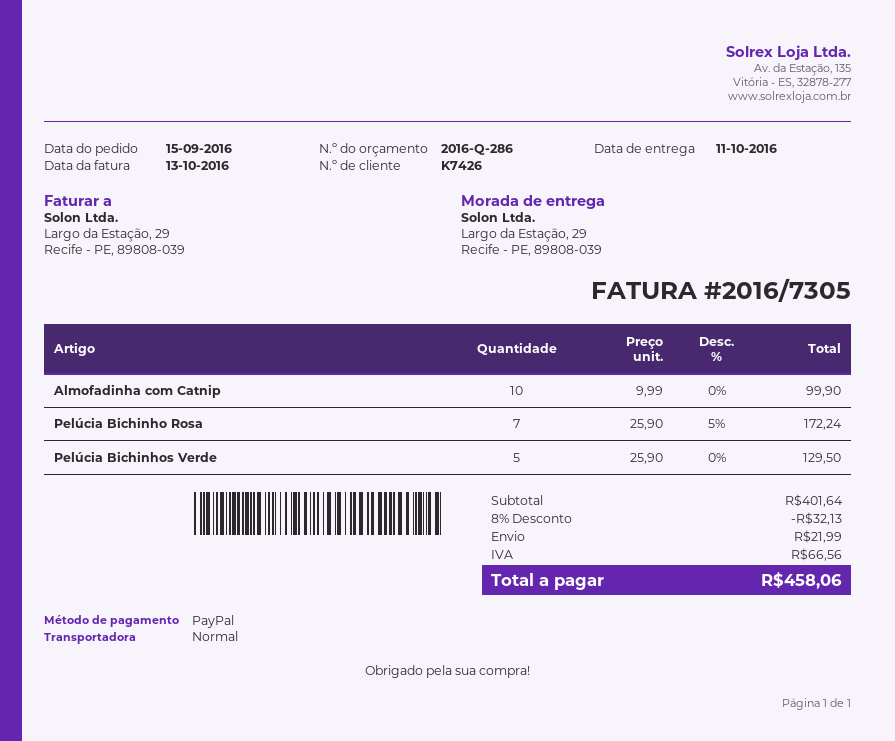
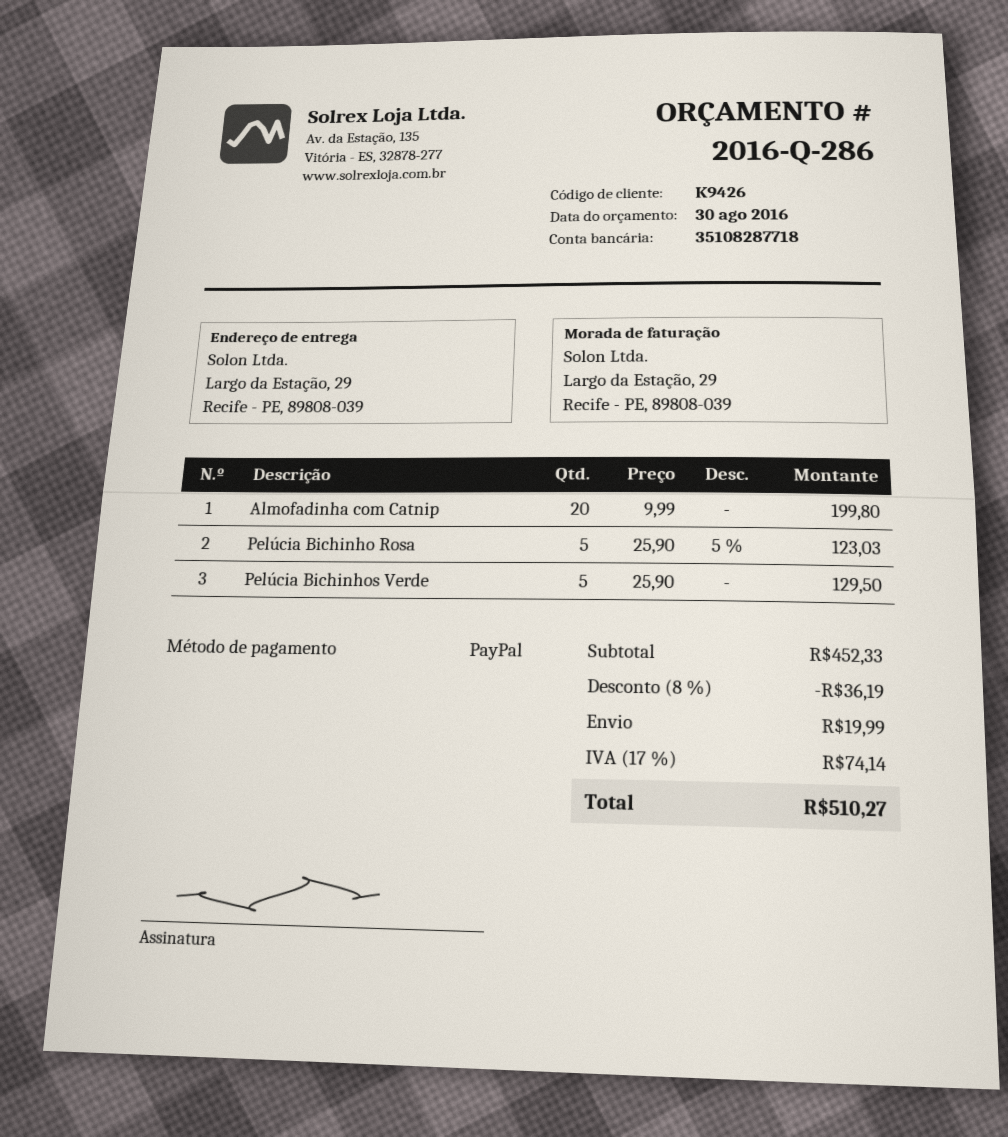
customer number: K7426 -> K9426
Almofadinha com Catnip: 10 x 9.99 = 99.90 -> 20 x 9.99 = 199.80
Pelúcia Bichinho Rosa: 7 x 25.90 - 5% = 172.24 -> 5 x 25.90 - 5% = 123.03
subtotal: 401.64 -> 452.33
discount: 8% = 32.13 -> 8% = 36.19
shipping: 21.99 -> 19.99
tax: 66.56 -> 74.14
total: 458.06 -> 510.27

